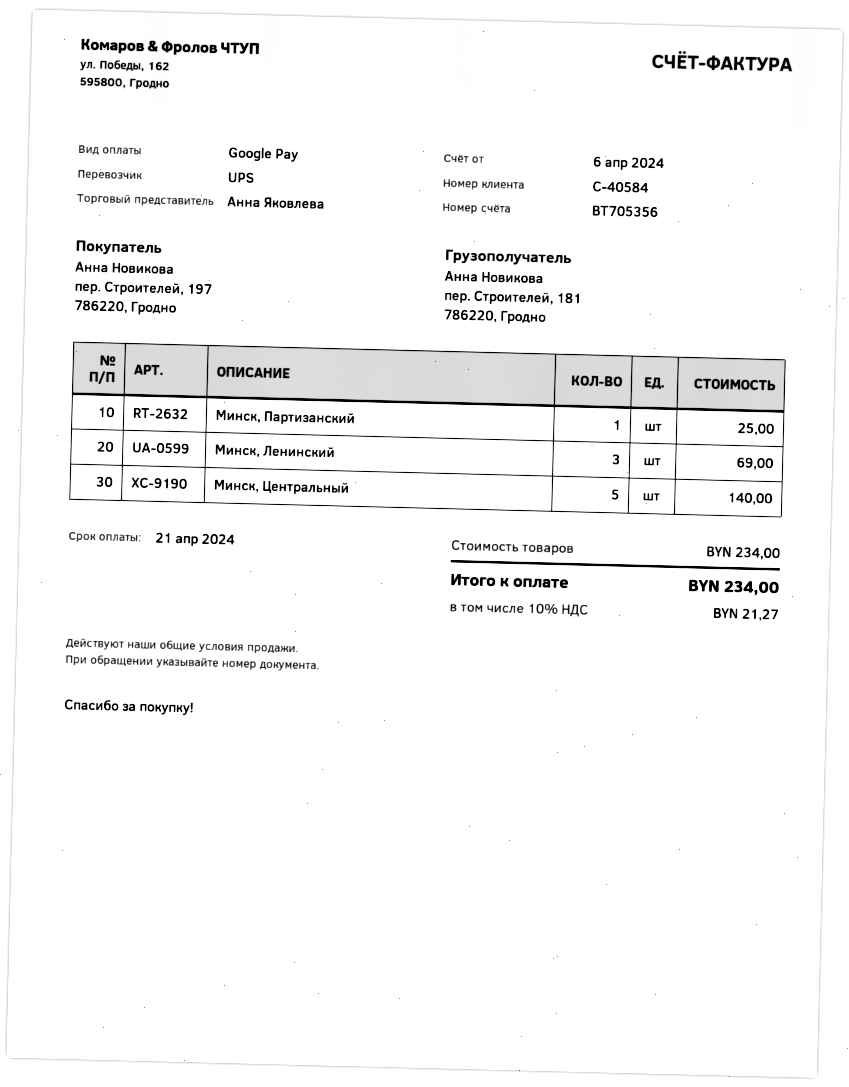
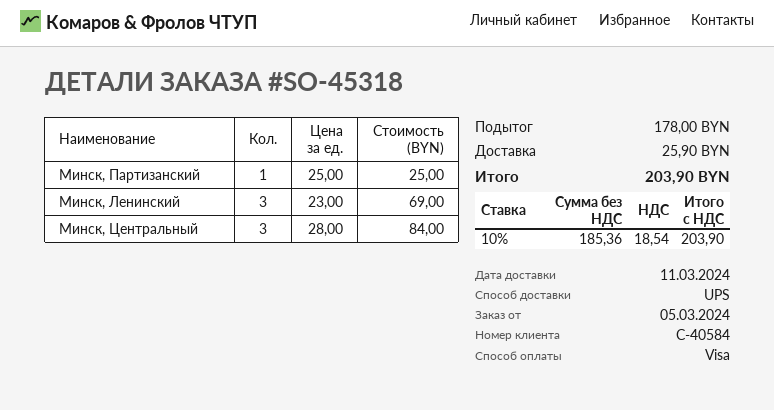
payment method: Google Pay -> Visa
Минск, Центральный: 5 for 140.00 -> 3 for 84.00
subtotal: 234.00 -> 178.00
shipping: none -> 25.90
tax: 10% = 21.27 -> 10% = 18.54
total: 234.00 -> 203.90

